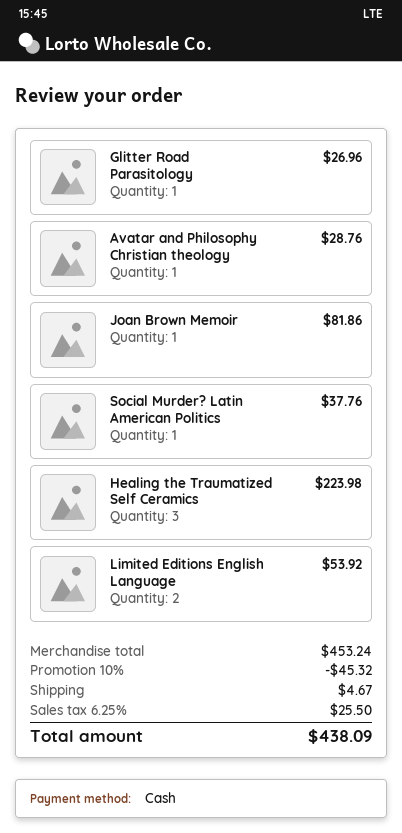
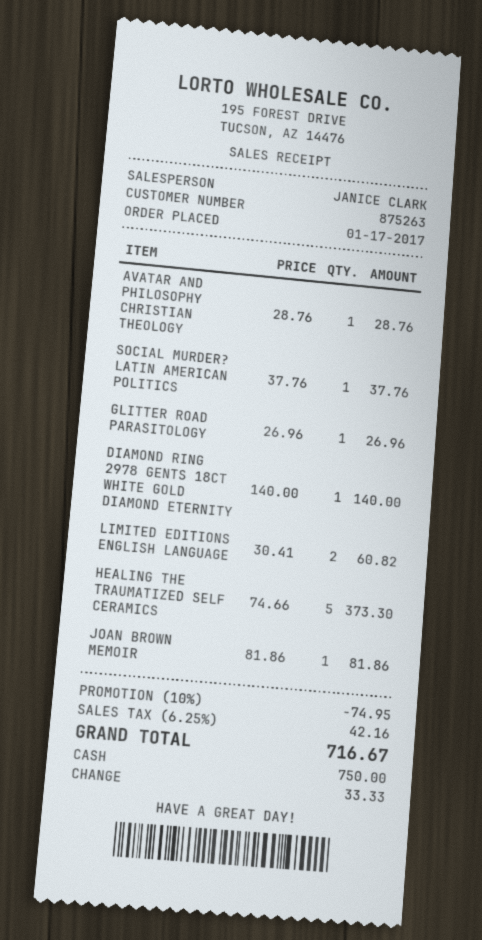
Healing the Traumatized Self Ceramics: 3 for 223.98 -> 5 for 373.30
Limited Editions English Language: 2 for 53.92 -> 2 for 60.82
DIAMOND RING 2978 GENTS 18CT WHITE GOLD DIAMOND ETERNITY: none -> 1 for 140.00
discount: 10% = 45.32 -> 10% = 74.95
shipping: 4.67 -> none
tax: 6.25% = 25.50 -> 6.25% = 42.16
total: 438.09 -> 716.67

